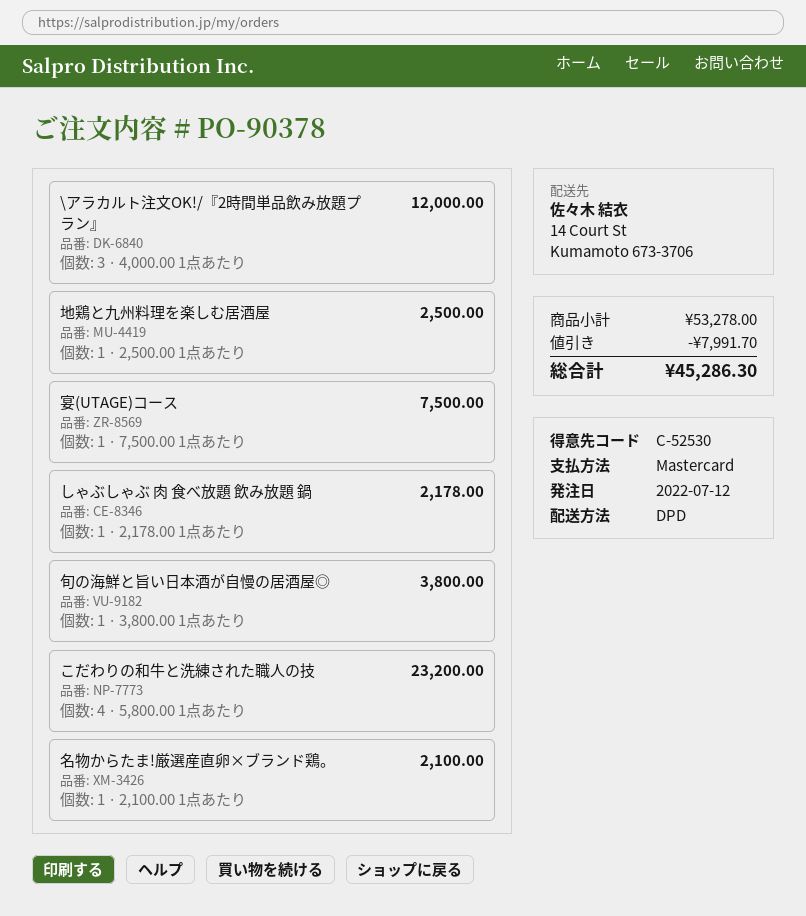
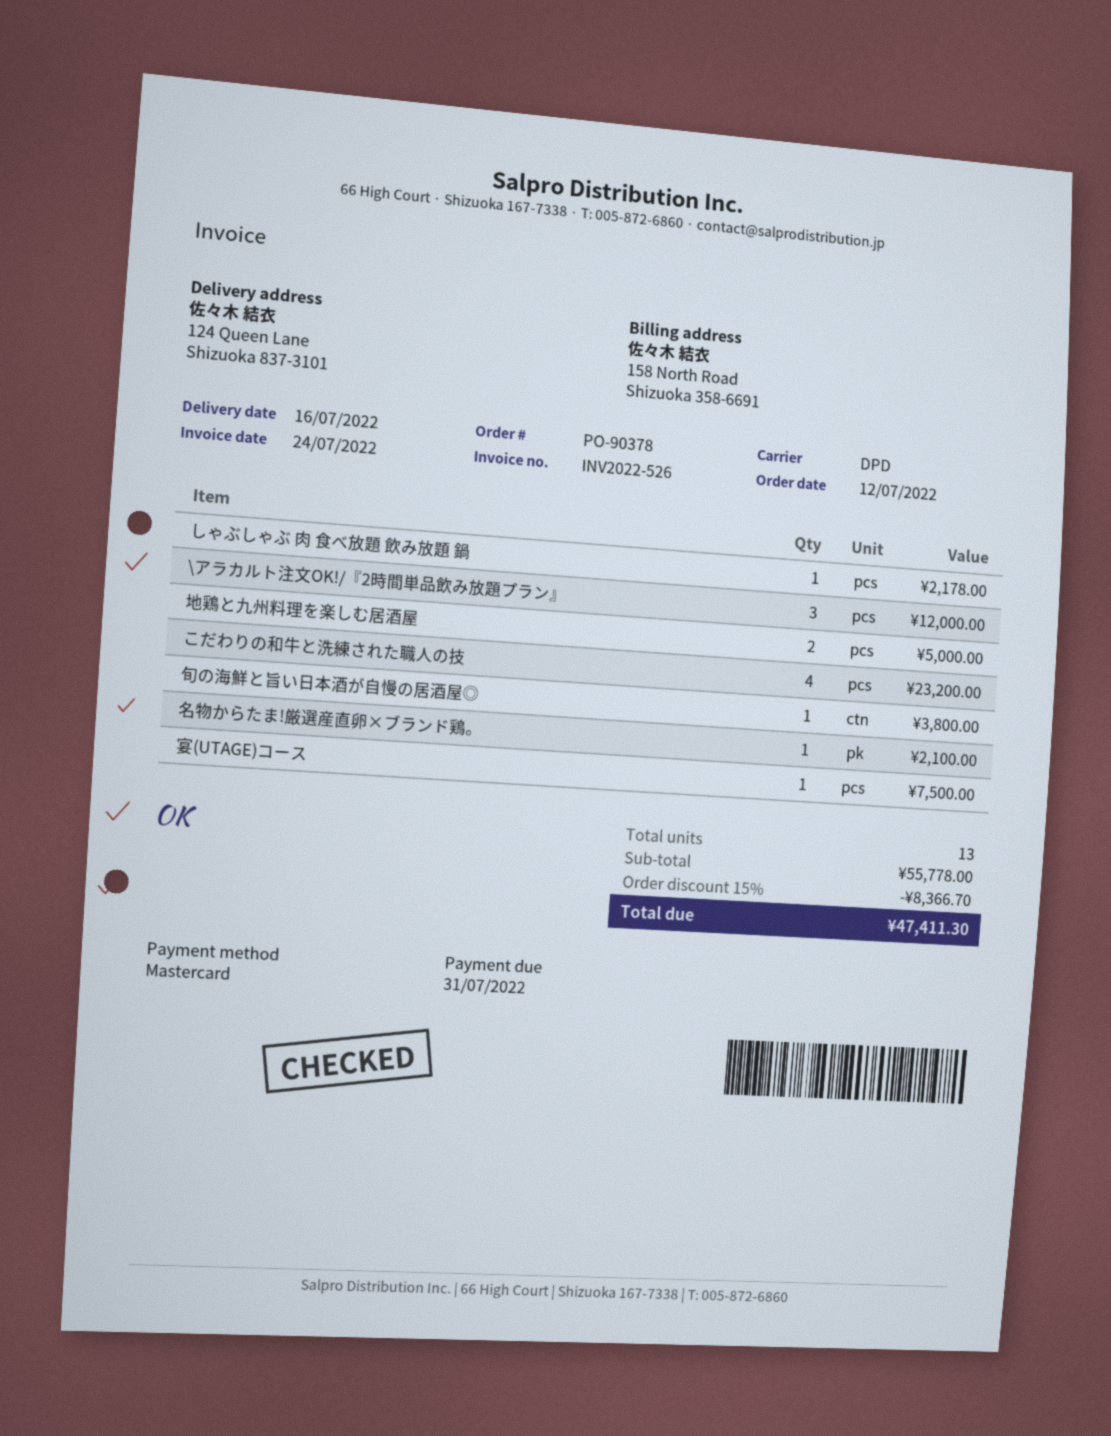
ship to: 14 Court St, Kumamoto 673-3706 -> 124 Queen Lane, Shizuoka 837-3101
地鶏と九州料理を楽しむ居酒屋: 1 for 2500.00 -> 2 for 5000.00
subtotal: 53278.00 -> 55778.00
discount: 7991.70 -> 8366.70
total: 45286.30 -> 47411.30

